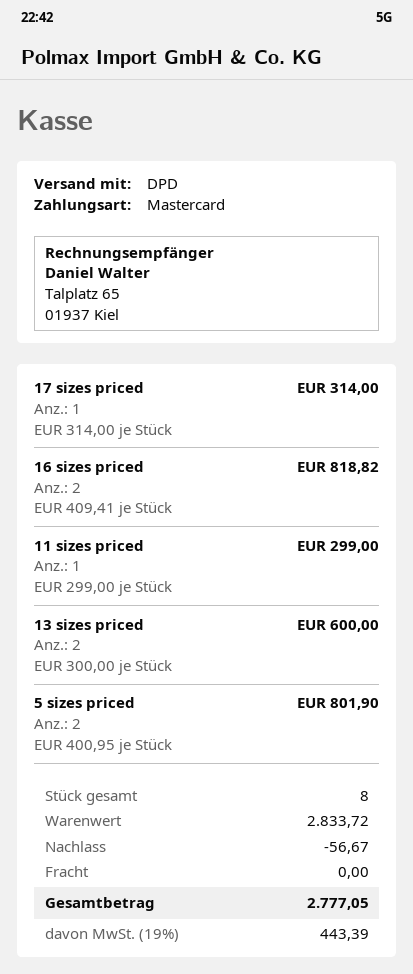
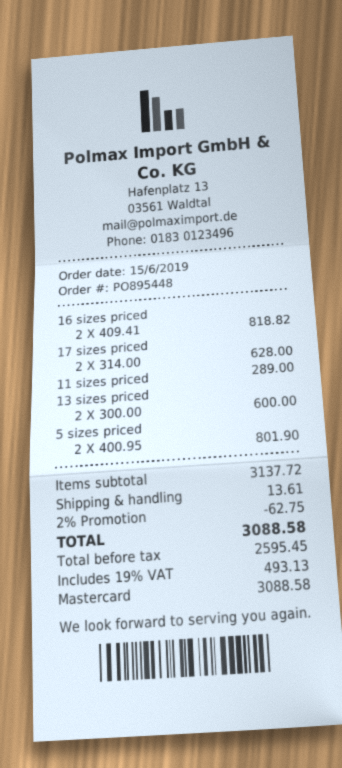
17 sizes priced: 1 x 314.00 = 314.00 -> 2 x 314.00 = 628.00
11 sizes priced: 1 x 299.00 = 299.00 -> 1 x 289.00 = 289.00
subtotal: 2833.72 -> 3137.72
discount: 56.67 -> 62.75
shipping: 0.00 -> 13.61
tax: 19% = 443.39 -> 19% = 493.13
total: 2777.05 -> 3088.58

